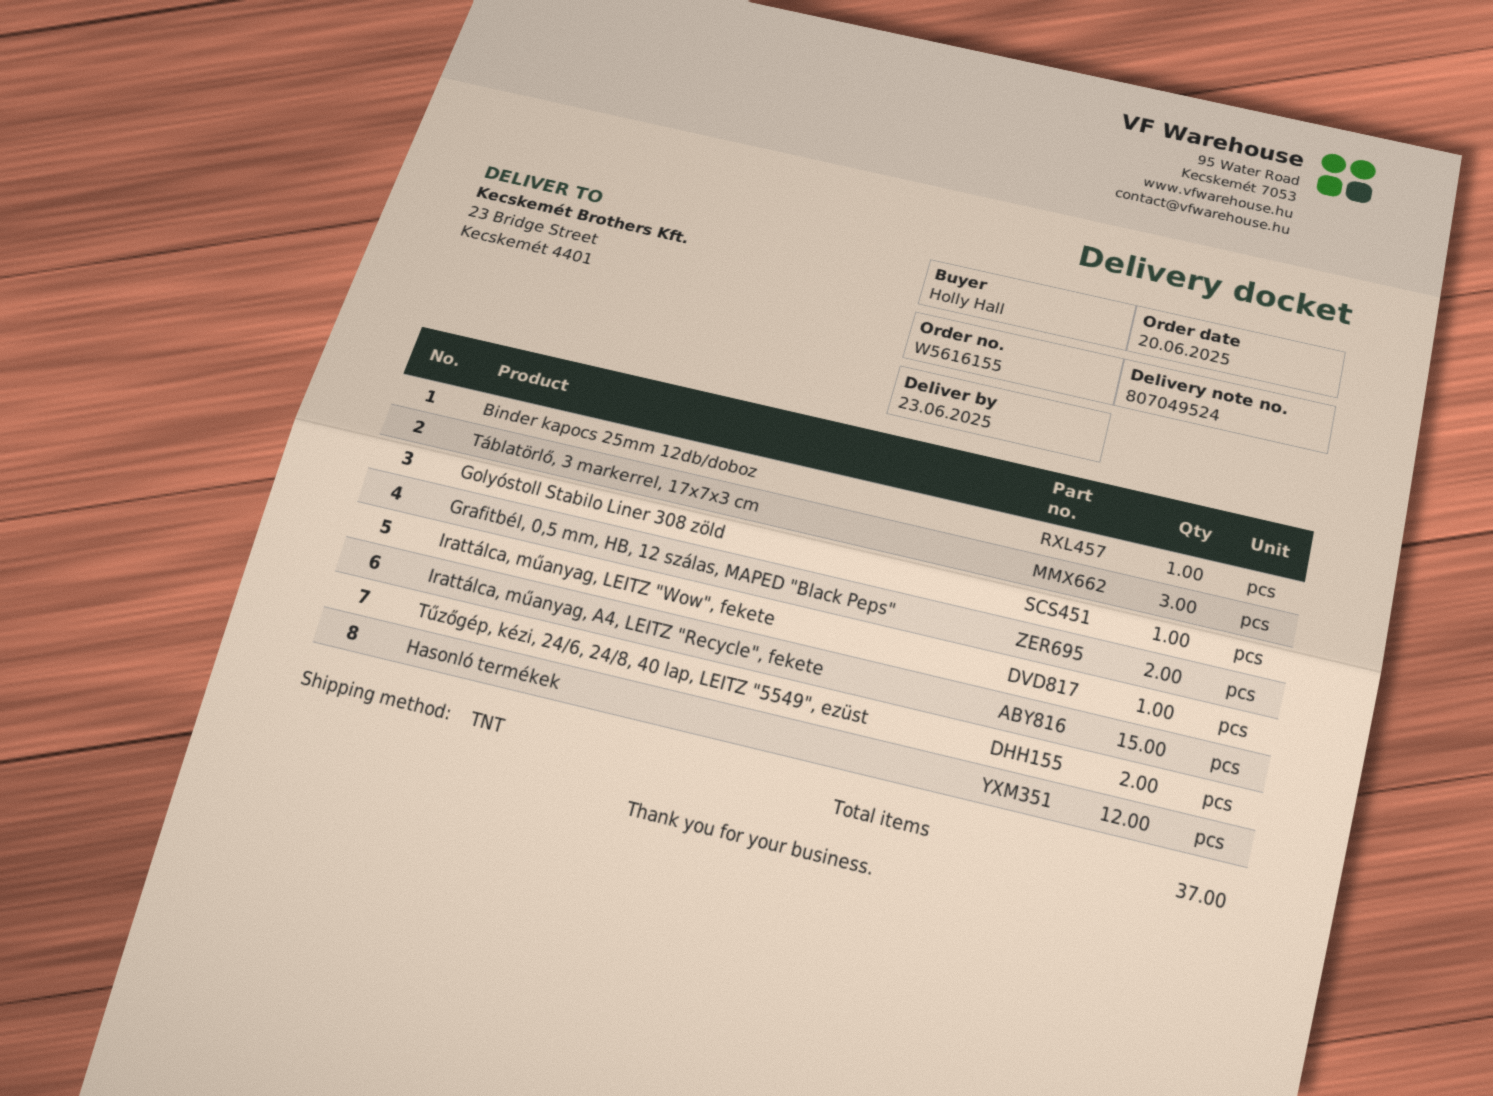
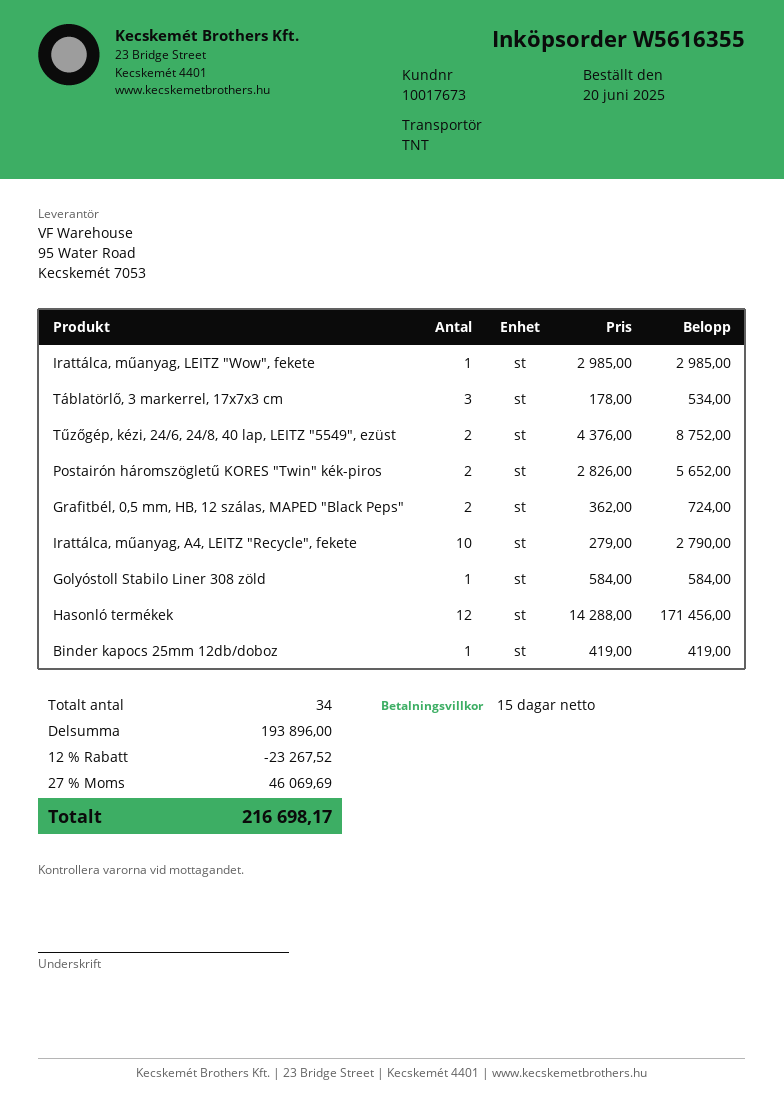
order number: W5616155 -> W5616355
Irattálca, műanyag, A4, LEITZ "Recycle", fekete: 15 -> 10
Postairón háromszögletű KORES "Twin" kék-piros: none -> 2
total quantity: 37 -> 34

